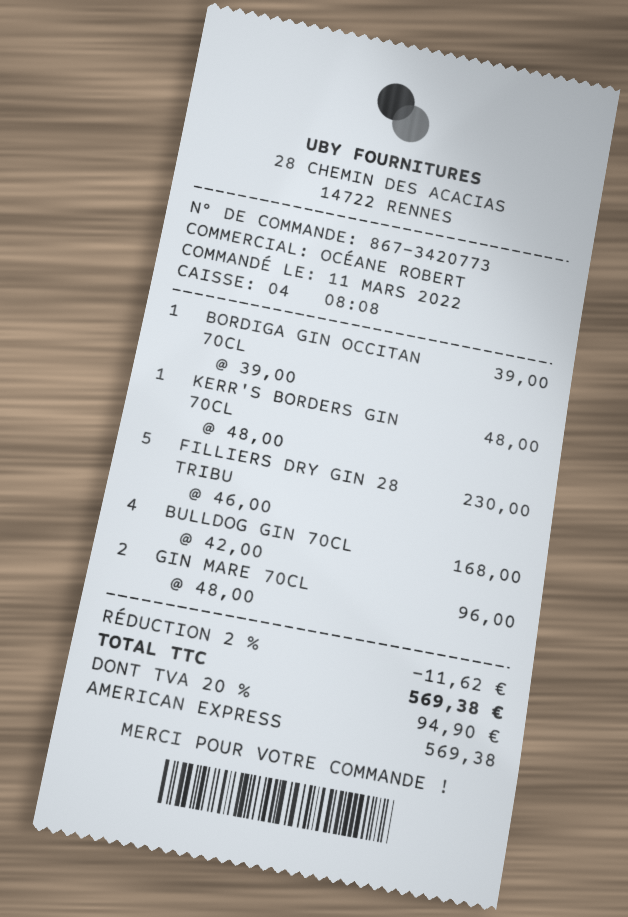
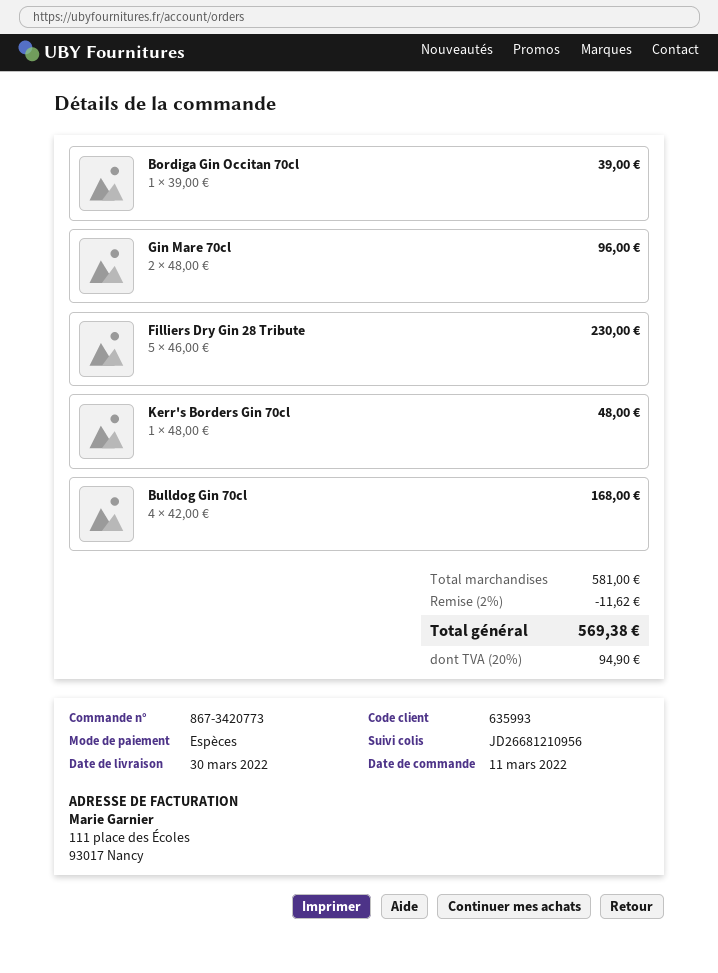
payment method: American Express -> cash

